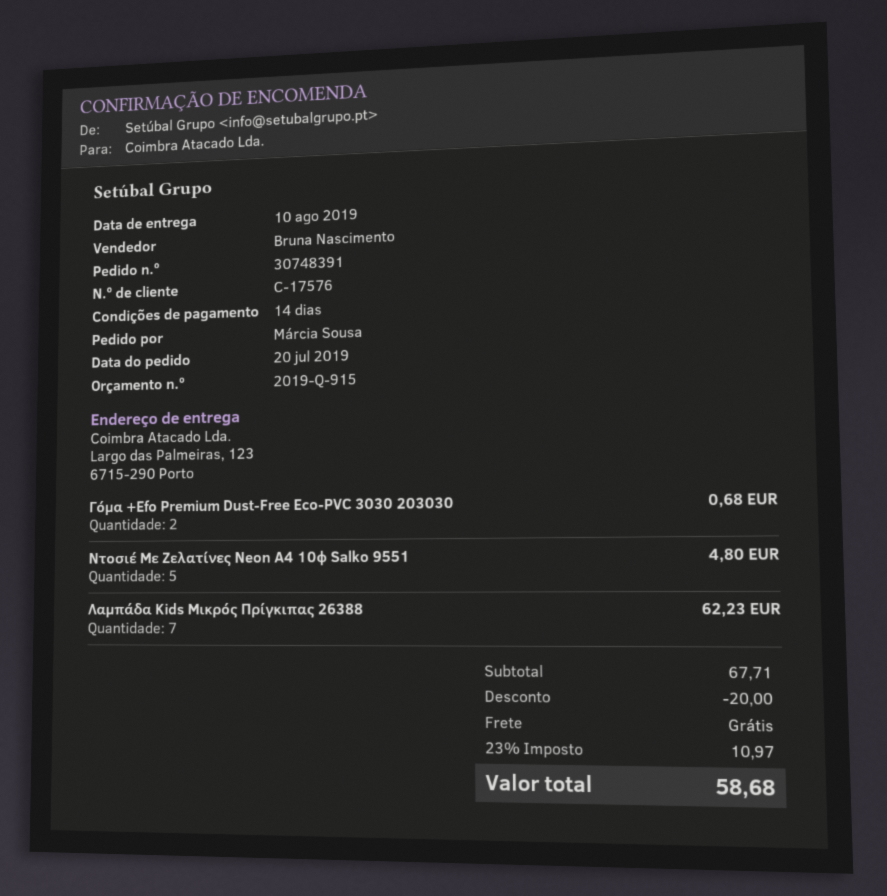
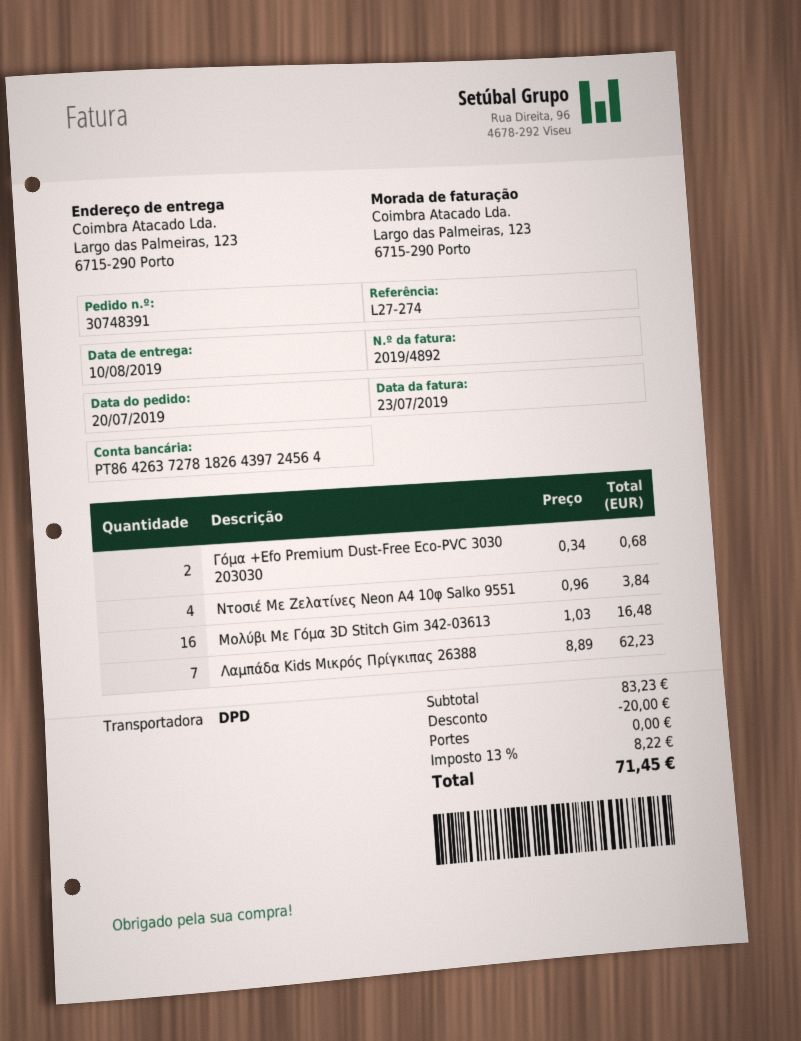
Ντοσιέ Με Ζελατίνες Neon Α4 10φ Salko 9551: 5 for 4.80 -> 4 for 3.84
Μολύβι Με Γόμα 3D Stitch Gim 342-03613: none -> 16 for 16.48
subtotal: 67.71 -> 83.23
tax: 23% = 10.97 -> 13% = 8.22
total: 58.68 -> 71.45

